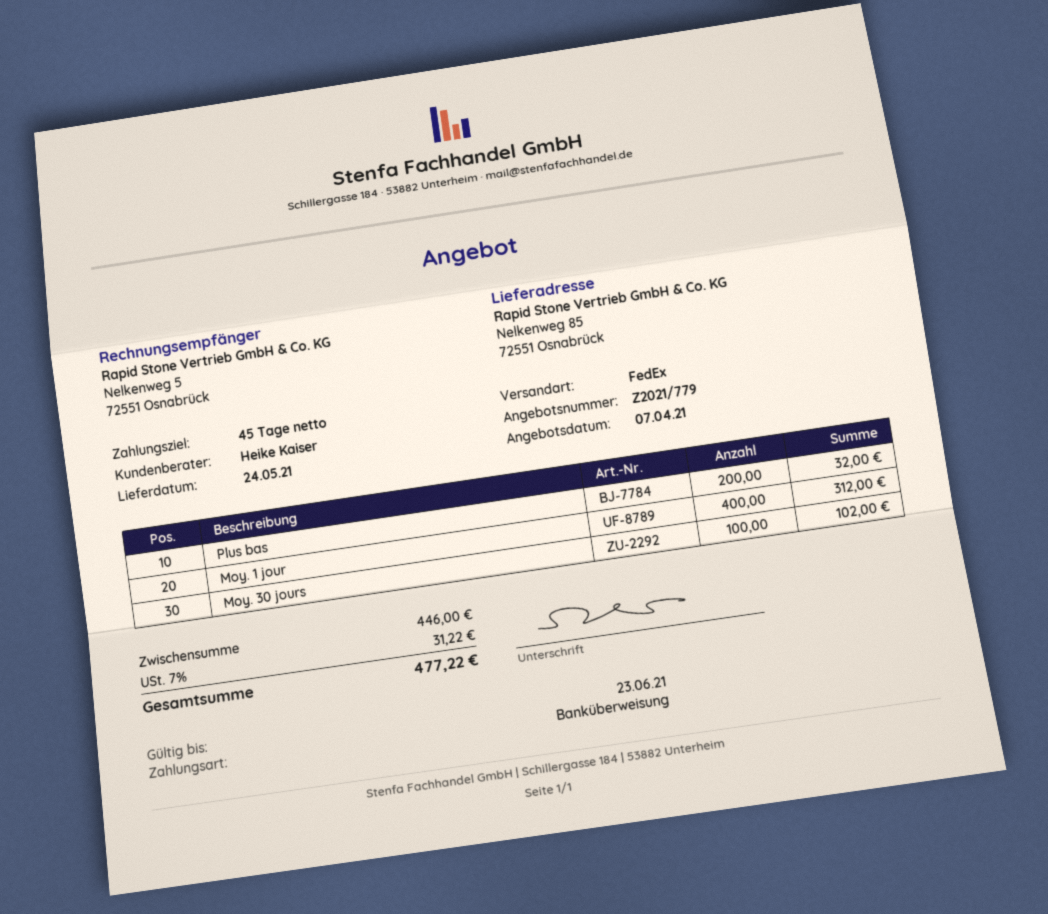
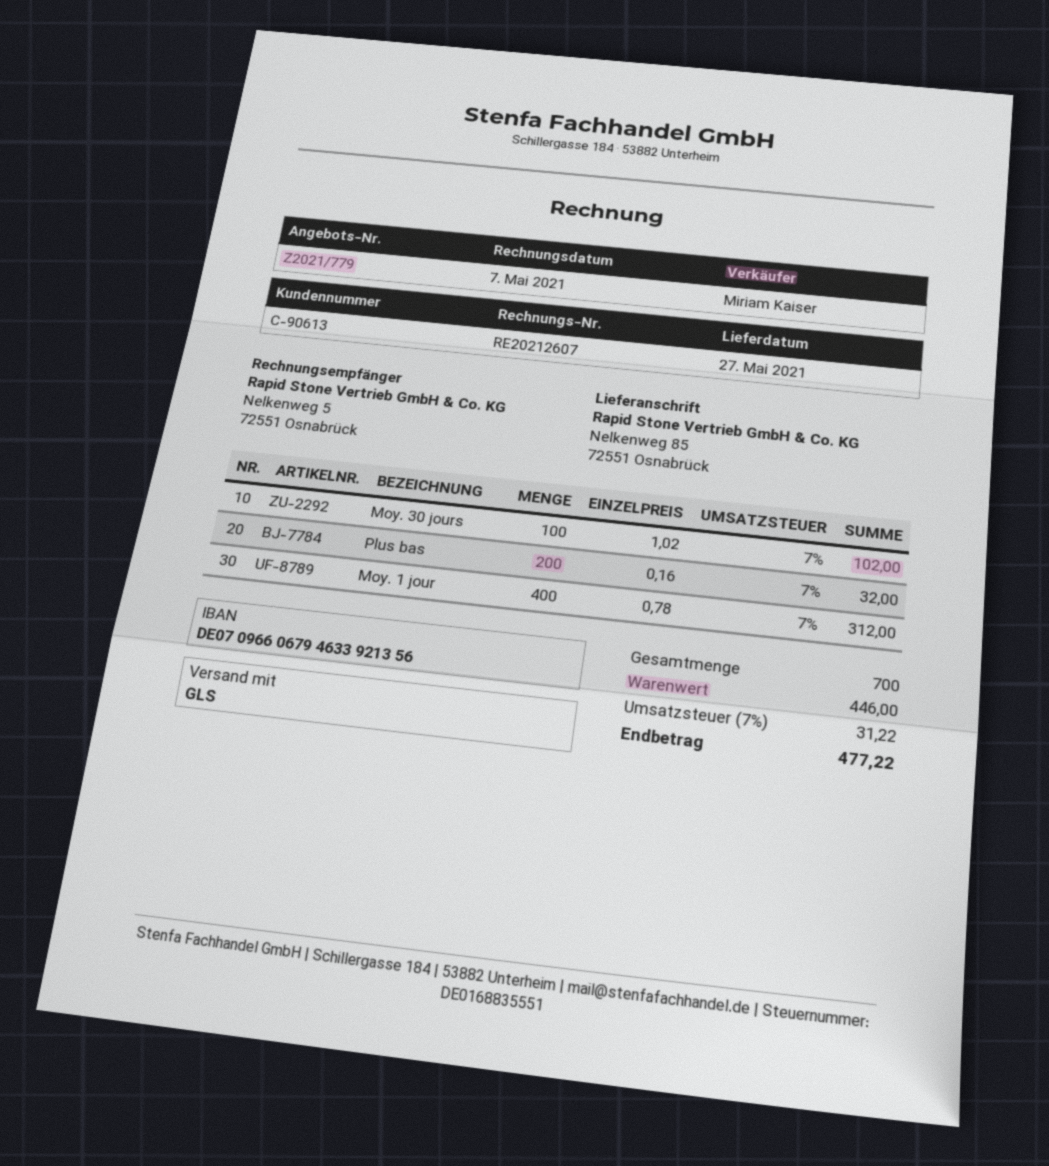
delivery date: 2021-05-24 -> 2021-05-27
sales rep: Heike Kaiser -> Miriam Kaiser
shipping method: FedEx -> GLS

